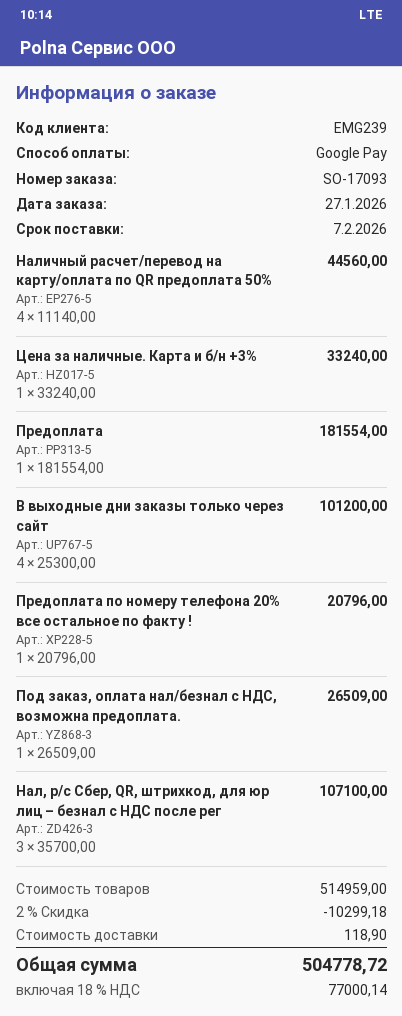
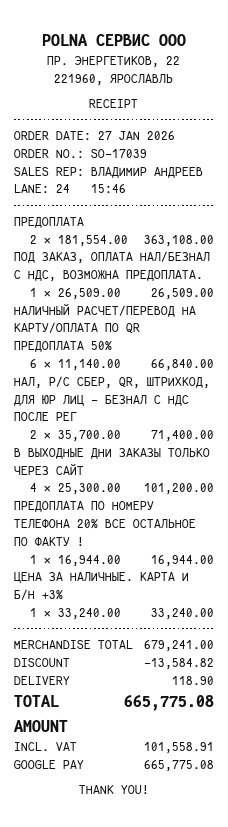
order number: SO-17093 -> SO-17039
Наличный расчет/перевод на карту/оплата по QR предоплата 50%: 4 x 11140.00 = 44560.00 -> 6 x 11140.00 = 66840.00
Предоплата: 1 x 181554.00 = 181554.00 -> 2 x 181554.00 = 363108.00
Предоплата по номеру телефона 20% все остальное по факту !: 1 x 20796.00 = 20796.00 -> 1 x 16944.00 = 16944.00
Нал, р/с Сбер, QR, штрихкод, для юр лиц – безнал с НДС после рег: 3 x 35700.00 = 107100.00 -> 2 x 35700.00 = 71400.00
subtotal: 514959.00 -> 679241.00
discount: 10299.18 -> 13584.82
tax: 77000.14 -> 101558.91
total: 504778.72 -> 665775.08

